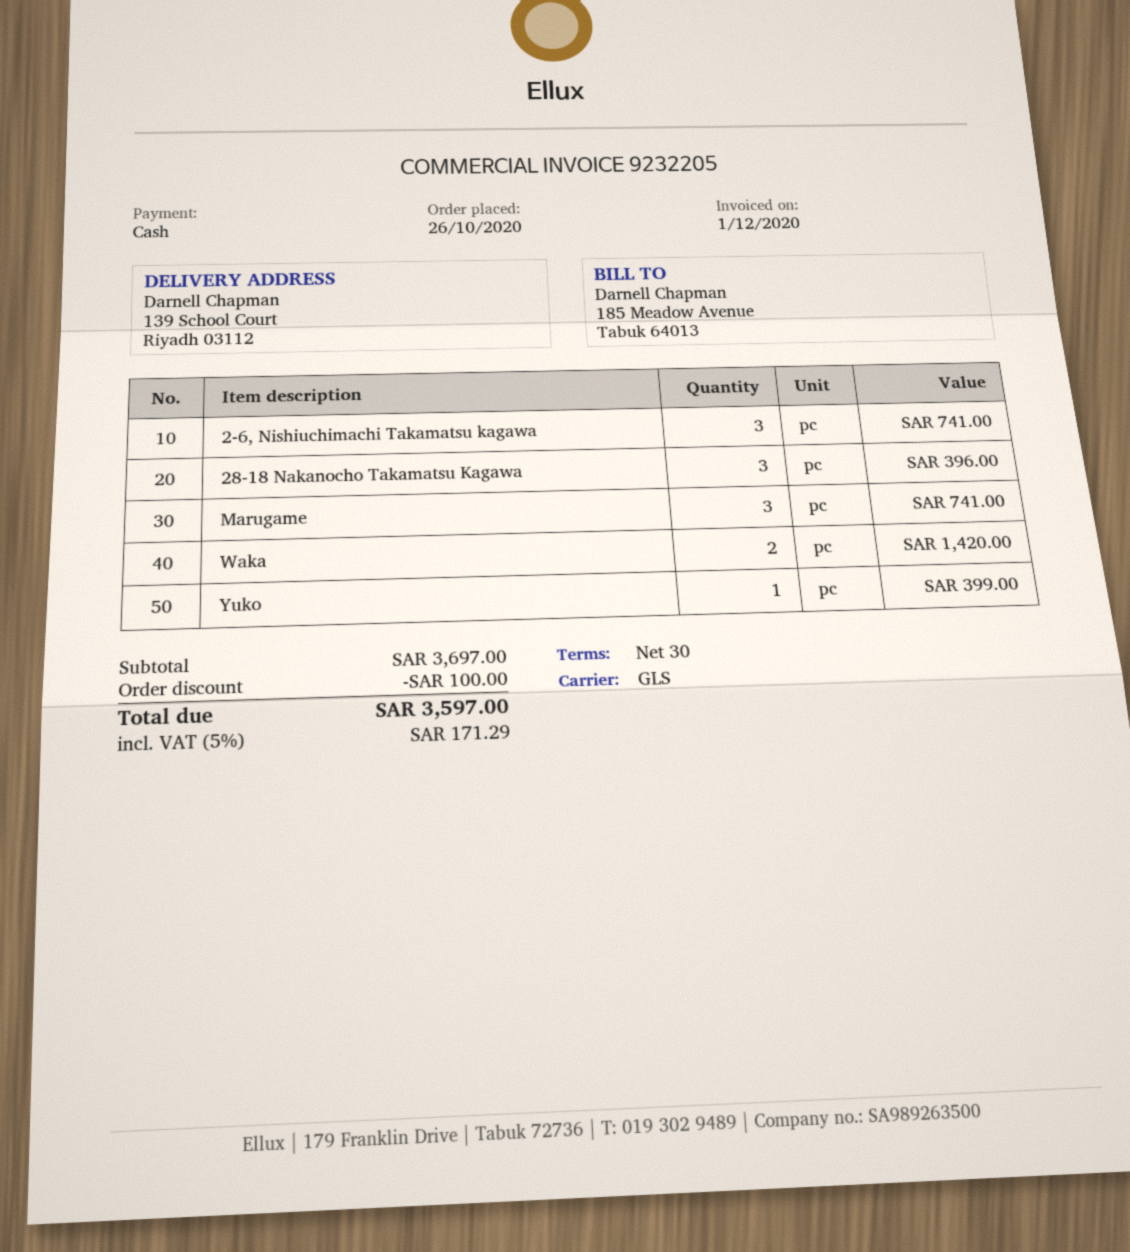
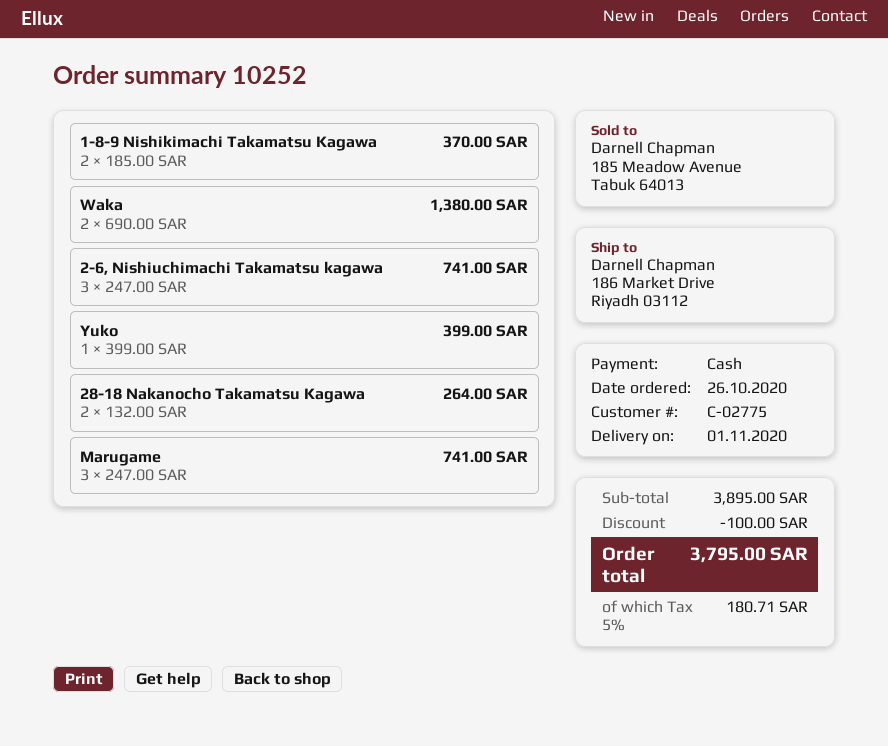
ship to: 139 School Court, Riyadh 03112 -> 186 Market Drive, Riyadh 03112
28-18 Nakanocho Takamatsu Kagawa: 3 for 396.00 -> 2 for 264.00
Waka: 2 for 1420.00 -> 2 for 1380.00
1-8-9 Nishikimachi Takamatsu Kagawa: none -> 2 for 370.00
subtotal: 3697.00 -> 3895.00
tax: 5% = 171.29 -> 5% = 180.71
total: 3597.00 -> 3795.00

